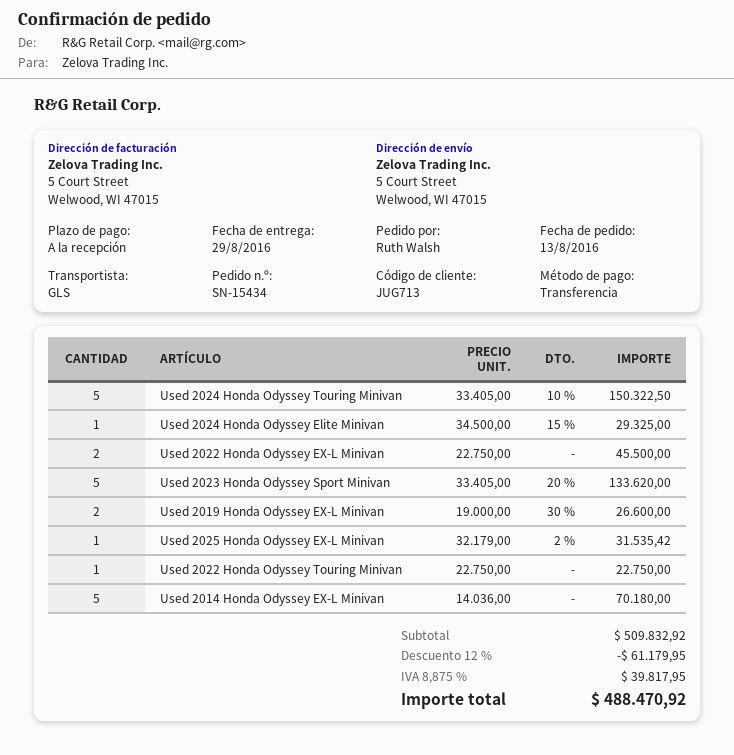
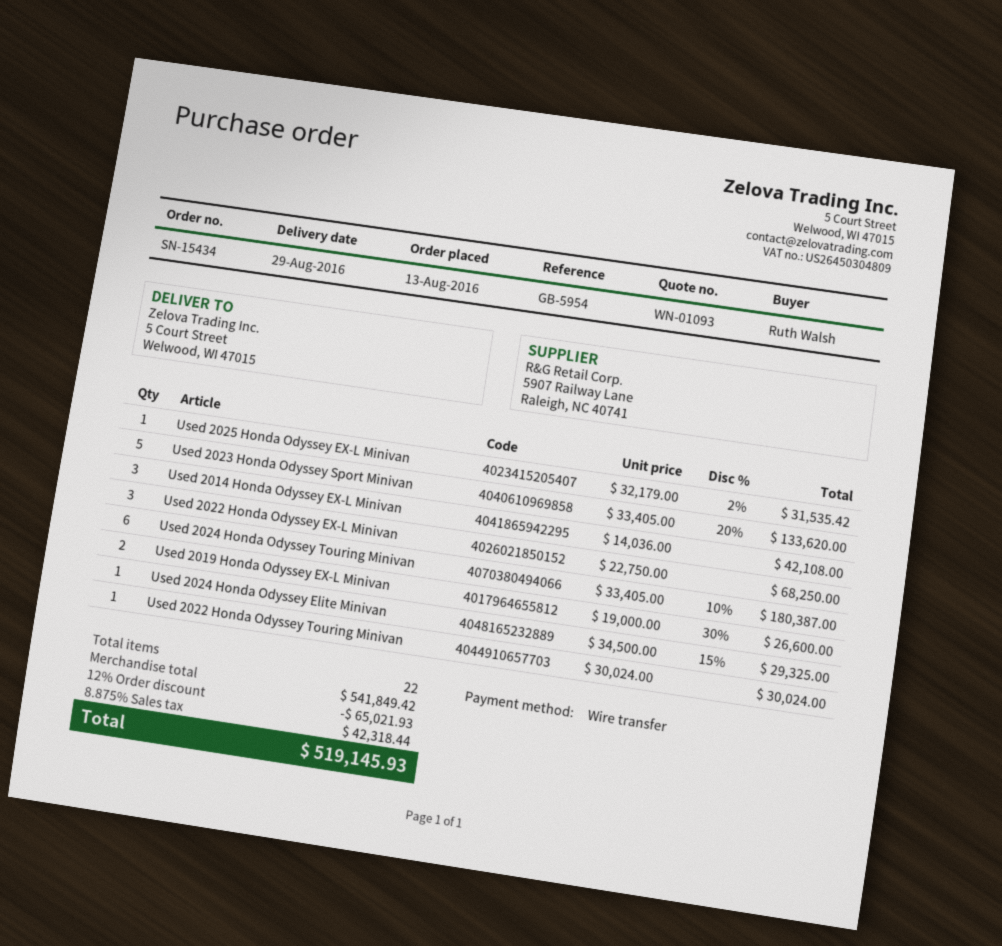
Used 2024 Honda Odyssey Touring Minivan: 5 x 33405.00 - 10% = 150322.50 -> 6 x 33405.00 - 10% = 180387.00
Used 2022 Honda Odyssey EX-L Minivan: 2 x 22750.00 = 45500.00 -> 3 x 22750.00 = 68250.00
Used 2022 Honda Odyssey Touring Minivan: 1 x 22750.00 = 22750.00 -> 1 x 30024.00 = 30024.00
Used 2014 Honda Odyssey EX-L Minivan: 5 x 14036.00 = 70180.00 -> 3 x 14036.00 = 42108.00
subtotal: 509832.92 -> 541849.42
discount: 12% = 61179.95 -> 12% = 65021.93
tax: 8.875% = 39817.95 -> 8.875% = 42318.44
total: 488470.92 -> 519145.93

